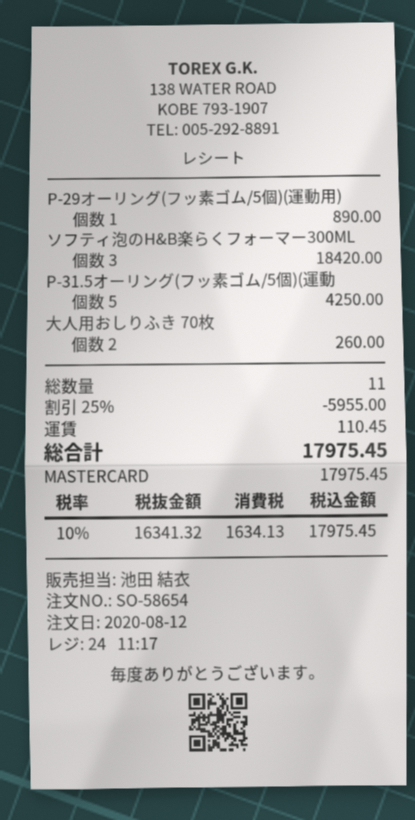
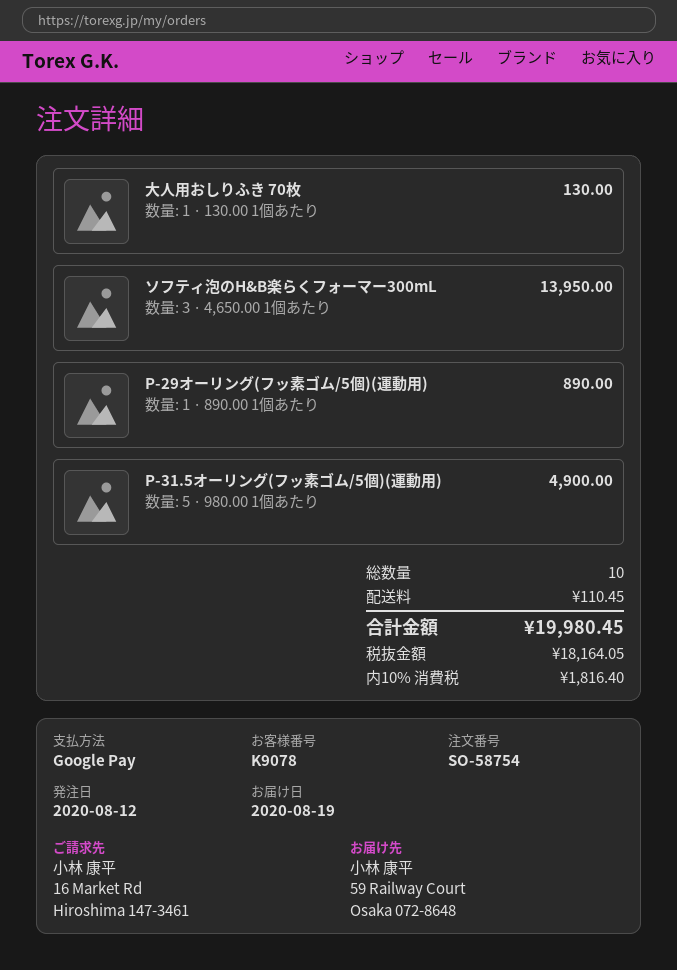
order number: SO-58654 -> SO-58754
payment method: Mastercard -> Google Pay
ソフティ泡のH&B楽らくフォーマー300ML: 3 for 18420.00 -> 3 for 13950.00
P-31.5オーリング(フッ素ゴム/5個)(運動: 5 for 4250.00 -> 5 for 4900.00
大人用おしりふき 70枚: 2 for 260.00 -> 1 for 130.00
total quantity: 11 -> 10
discount: 25% = 5955.00 -> none
net: 16341.32 -> 18164.05
tax: 10% = 1634.13 -> 10% = 1816.40
total: 17975.45 -> 19980.45

